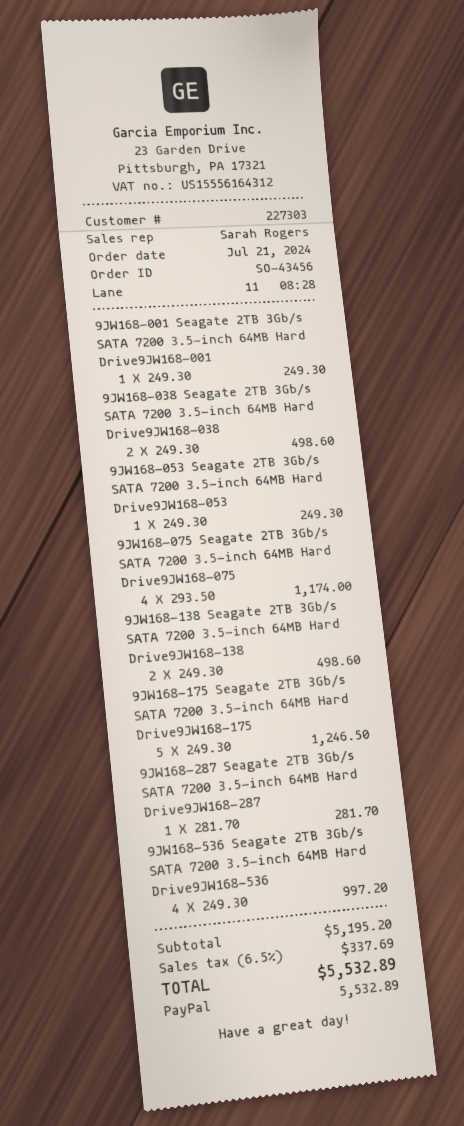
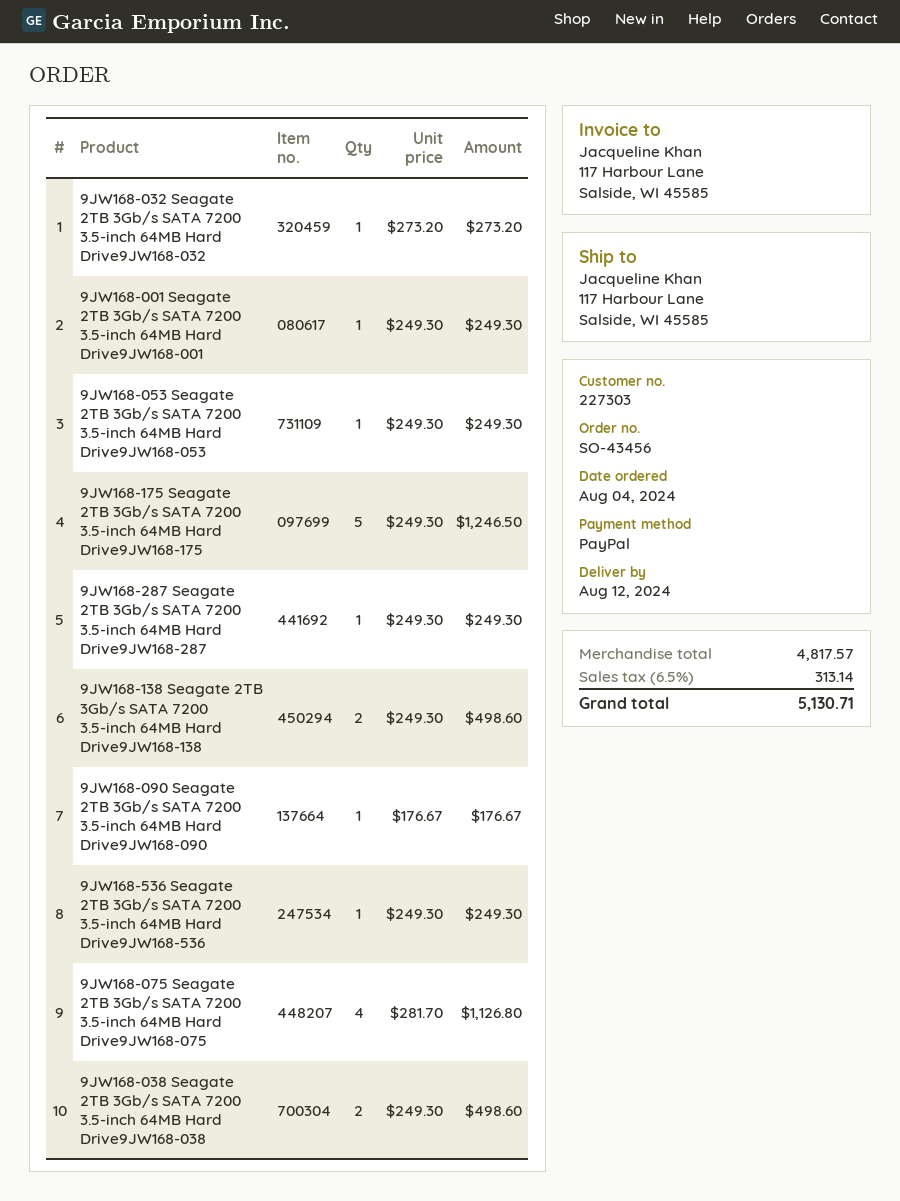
order date: 2024-07-21 -> 2024-08-04
9JW168-075 Seagate 2TB 3Gb/s SATA 7200 3.5-inch 64MB Hard Drive9JW168-075: 4 x 293.50 = 1174.00 -> 4 x 281.70 = 1126.80
9JW168-287 Seagate 2TB 3Gb/s SATA 7200 3.5-inch 64MB Hard Drive9JW168-287: 1 x 281.70 = 281.70 -> 1 x 249.30 = 249.30
9JW168-536 Seagate 2TB 3Gb/s SATA 7200 3.5-inch 64MB Hard Drive9JW168-536: 4 x 249.30 = 997.20 -> 1 x 249.30 = 249.30
9JW168-032 Seagate 2TB 3Gb/s SATA 7200 3.5-inch 64MB Hard Drive9JW168-032: none -> 1 x 273.20 = 273.20
9JW168-090 Seagate 2TB 3Gb/s SATA 7200 3.5-inch 64MB Hard Drive9JW168-090: none -> 1 x 176.67 = 176.67
subtotal: 5195.20 -> 4817.57
tax: 6.5% = 337.69 -> 6.5% = 313.14
total: 5532.89 -> 5130.71

